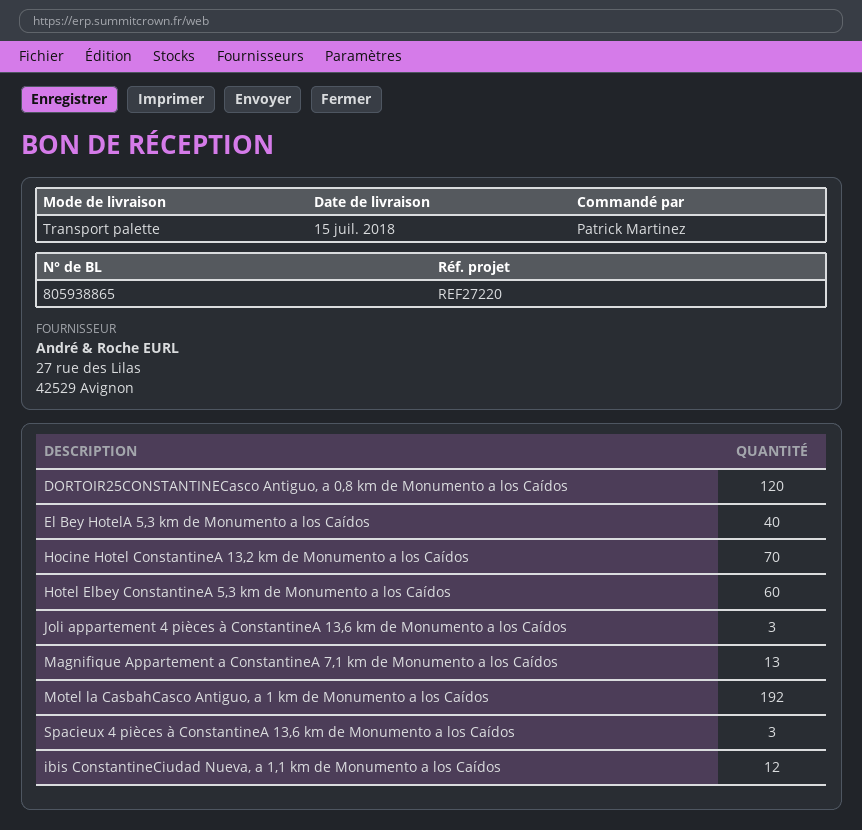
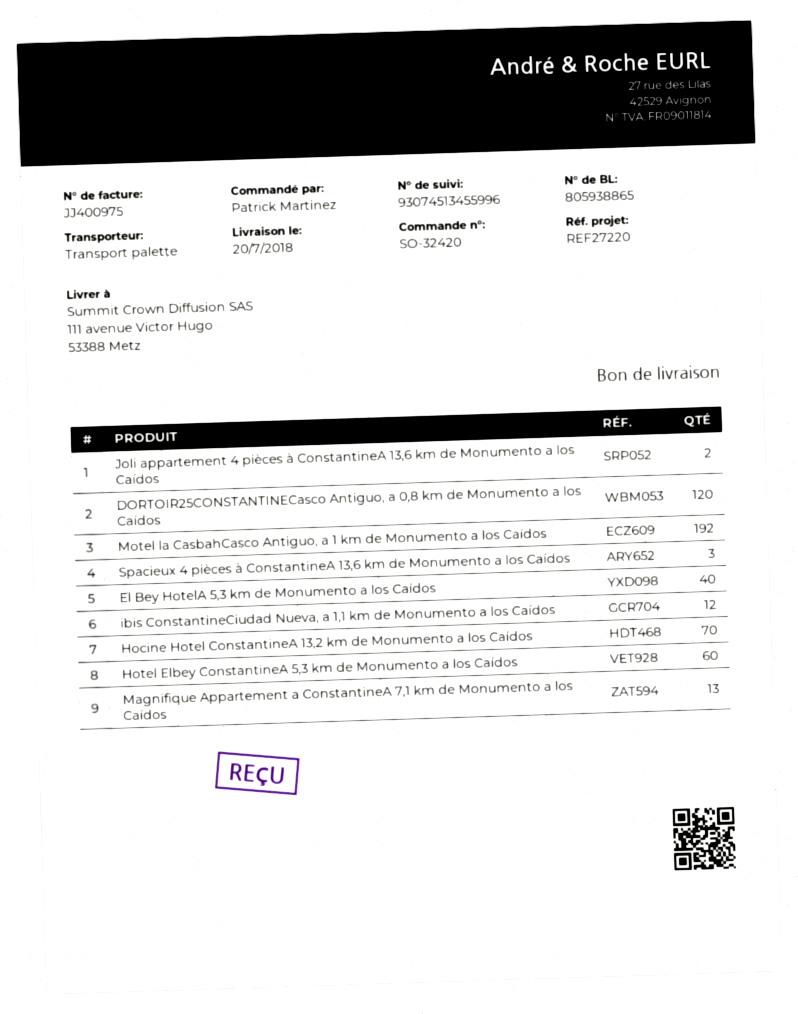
delivery date: 2018-07-15 -> 2018-07-20
Joli appartement 4 pièces à ConstantineA 13,6 km de Monumento a los Caídos: 3 -> 2

